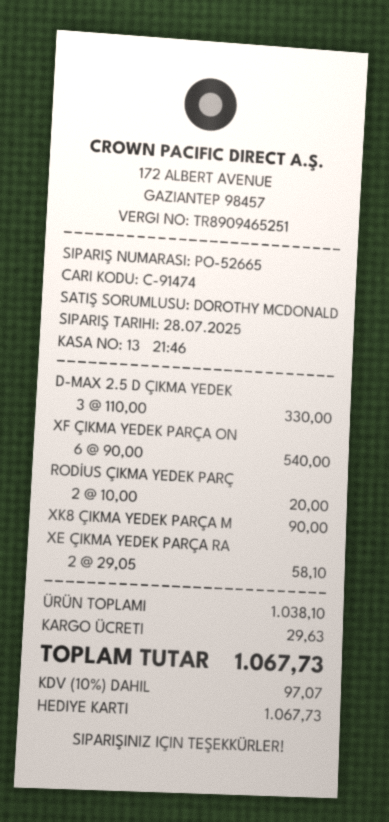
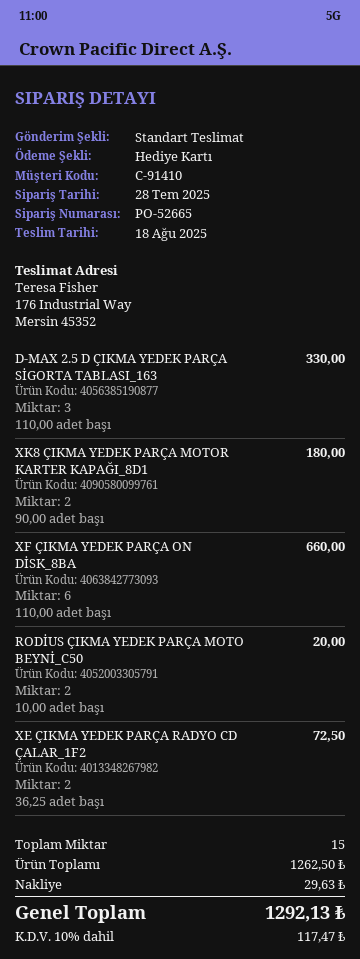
customer number: C-91474 -> C-91410
XF ÇIKMA YEDEK PARÇA ON: 6 x 90.00 = 540.00 -> 6 x 110.00 = 660.00
XK8 ÇIKMA YEDEK PARÇA M: 1 x 90.00 = 90.00 -> 2 x 90.00 = 180.00
XE ÇIKMA YEDEK PARÇA RA: 2 x 29.05 = 58.10 -> 2 x 36.25 = 72.50
subtotal: 1038.10 -> 1262.50
tax: 10% = 97.07 -> 10% = 117.47
total: 1067.73 -> 1292.13

